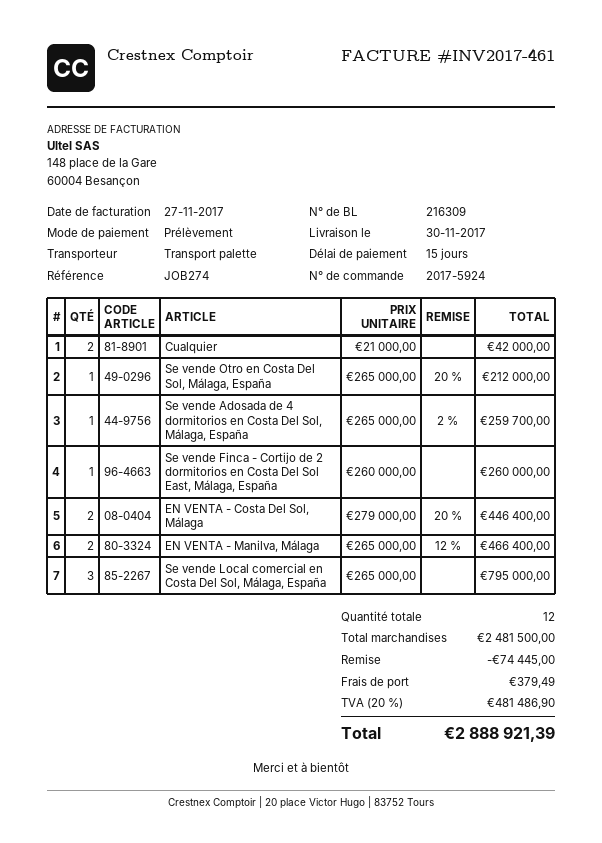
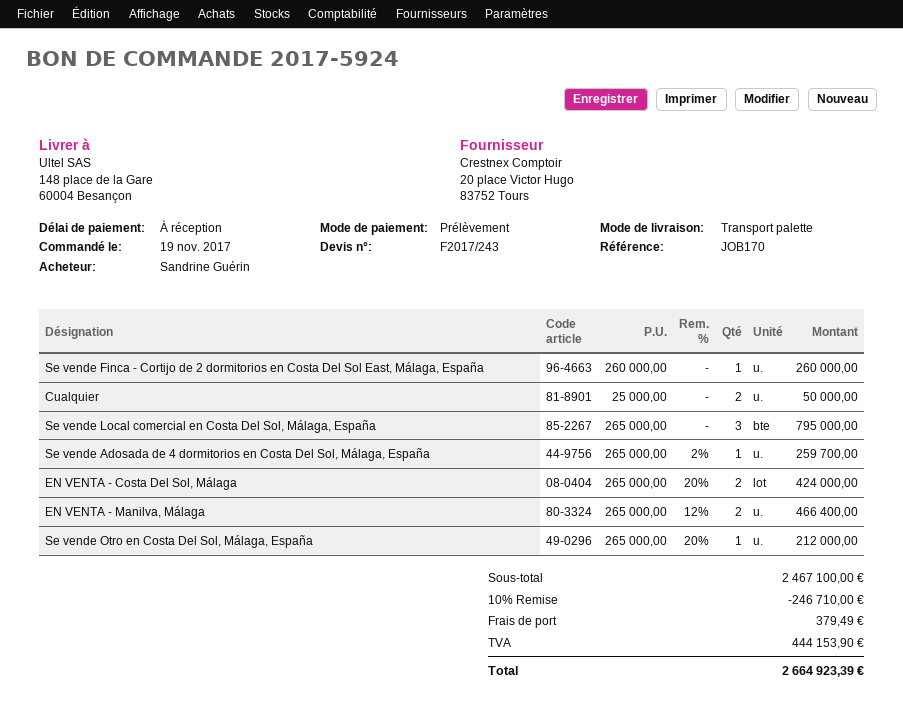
payment terms: 15 days -> on receipt
reference: JOB274 -> JOB170
Cualquier: 2 x 21000.00 = 42000.00 -> 2 x 25000.00 = 50000.00
EN VENTA - Costa Del Sol, Málaga: 2 x 279000.00 - 20% = 446400.00 -> 2 x 265000.00 - 20% = 424000.00
subtotal: 2481500.00 -> 2467100.00
discount: 74445.00 -> 246710.00
tax: 481486.90 -> 444153.90
total: 2888921.39 -> 2664923.39

